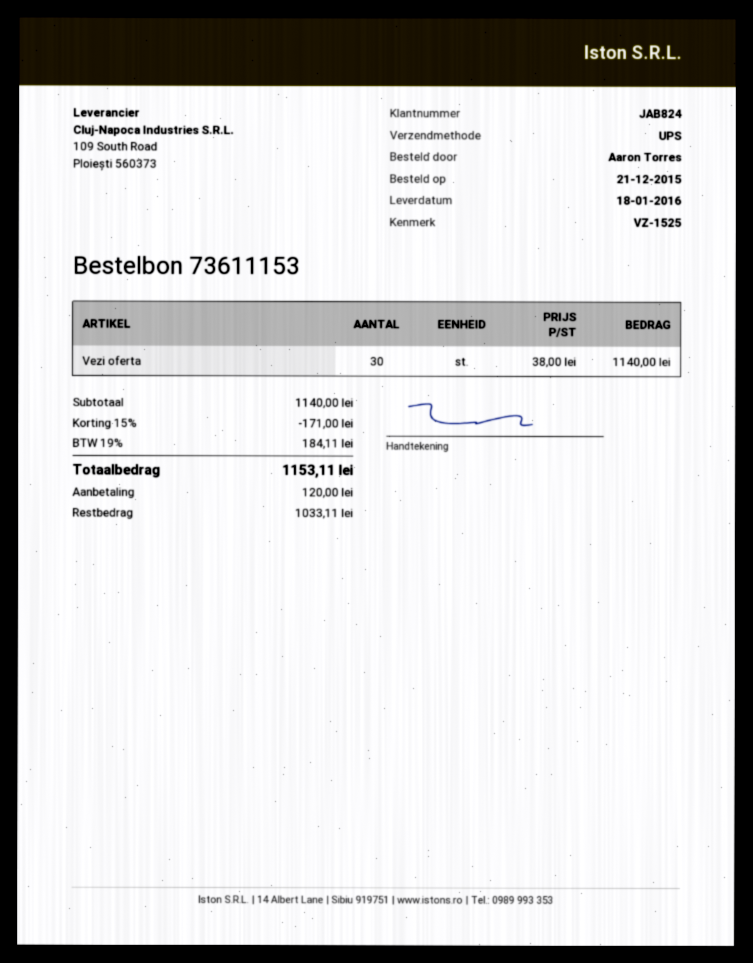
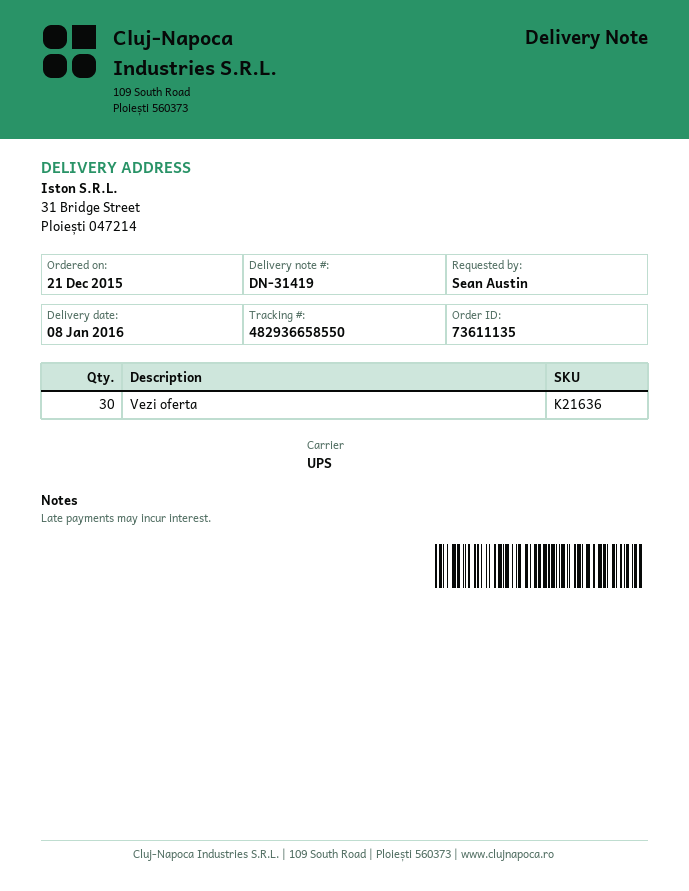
order number: 73611153 -> 73611135
delivery date: 2016-01-18 -> 2016-01-08
ordered by: Aaron Torres -> Sean Austin

